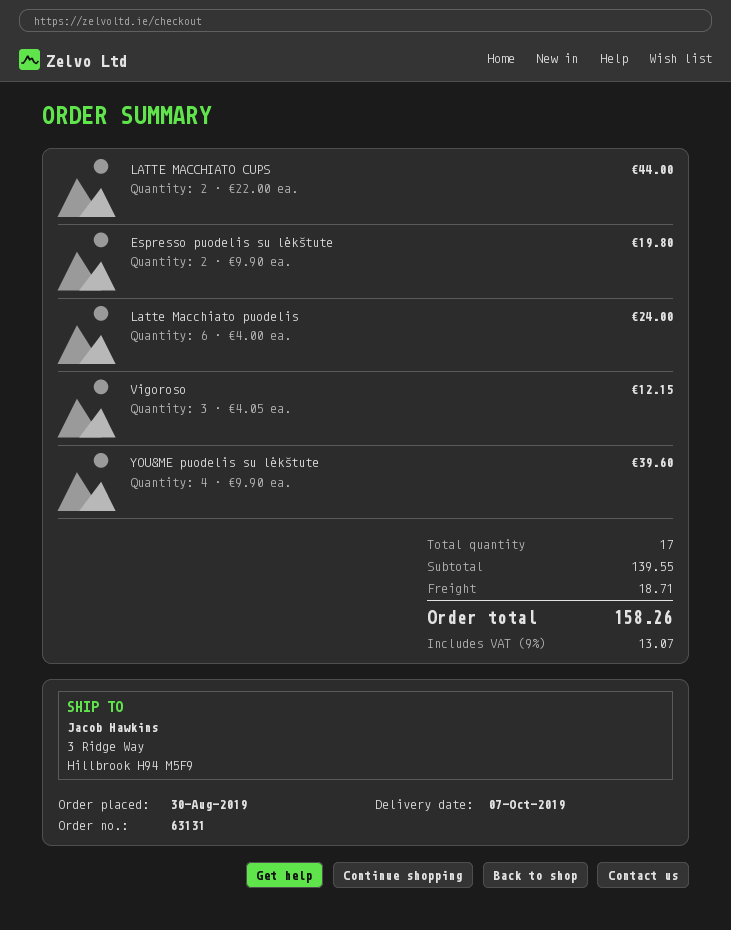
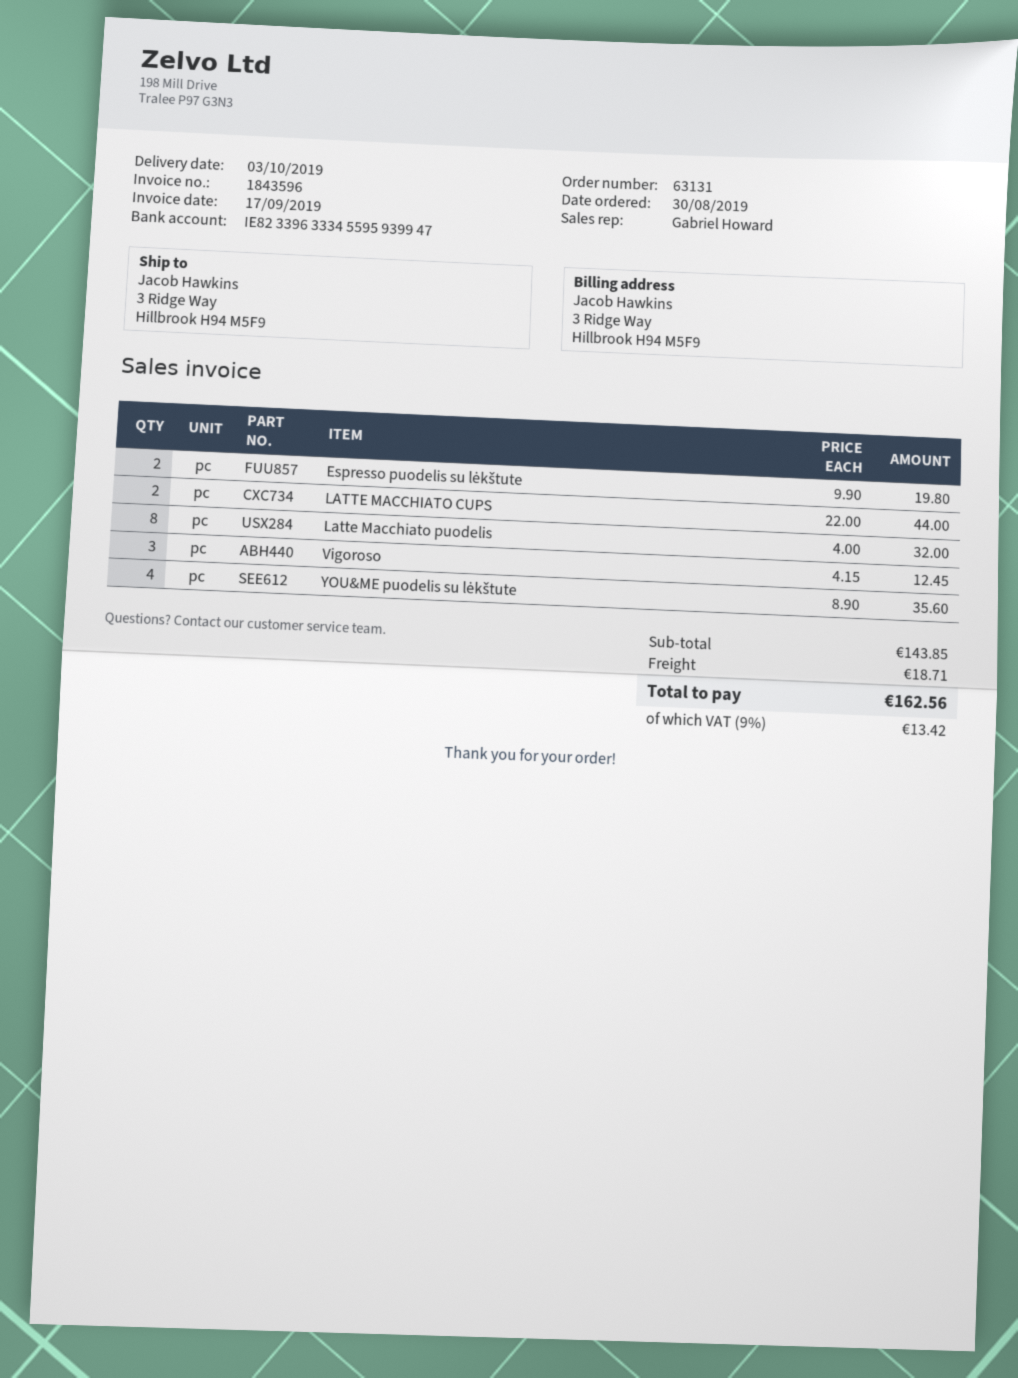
delivery date: 2019-10-07 -> 2019-10-03
Latte Macchiato puodelis: 6 x 4.00 = 24.00 -> 8 x 4.00 = 32.00
Vigoroso: 3 x 4.05 = 12.15 -> 3 x 4.15 = 12.45
YOU&ME puodelis su lėkštute: 4 x 9.90 = 39.60 -> 4 x 8.90 = 35.60
subtotal: 139.55 -> 143.85
tax: 9% = 13.07 -> 9% = 13.42
total: 158.26 -> 162.56

